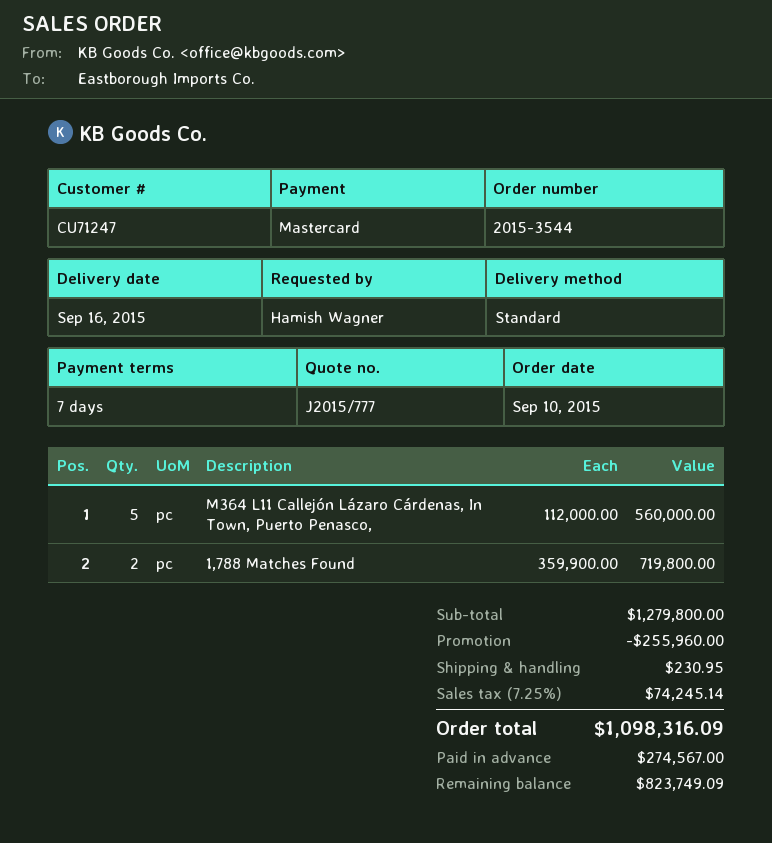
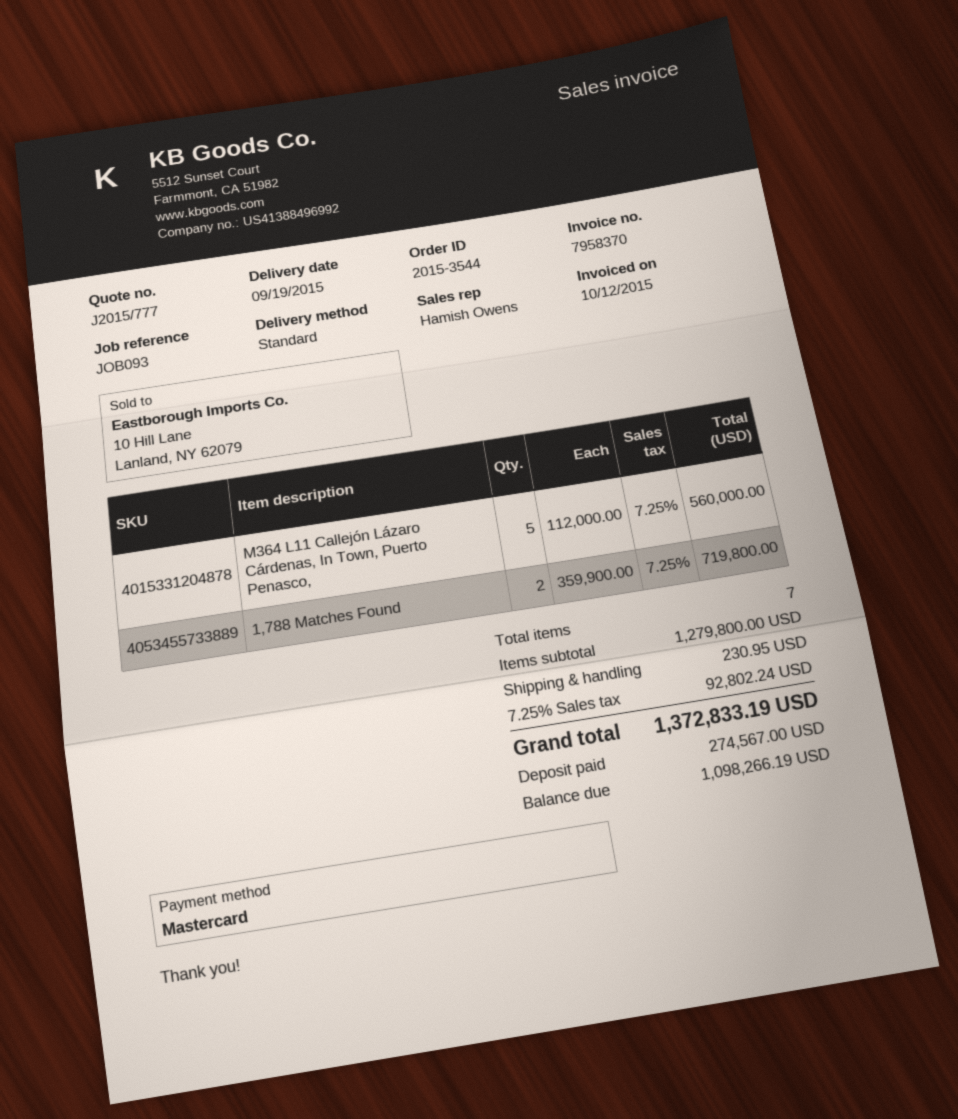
delivery date: 2015-09-16 -> 2015-09-19
discount: 255960.00 -> none
tax: 7.25% = 74245.14 -> 7.25% = 92802.24
total: 1098316.09 -> 1372833.19
balance: 823749.09 -> 1098266.19

